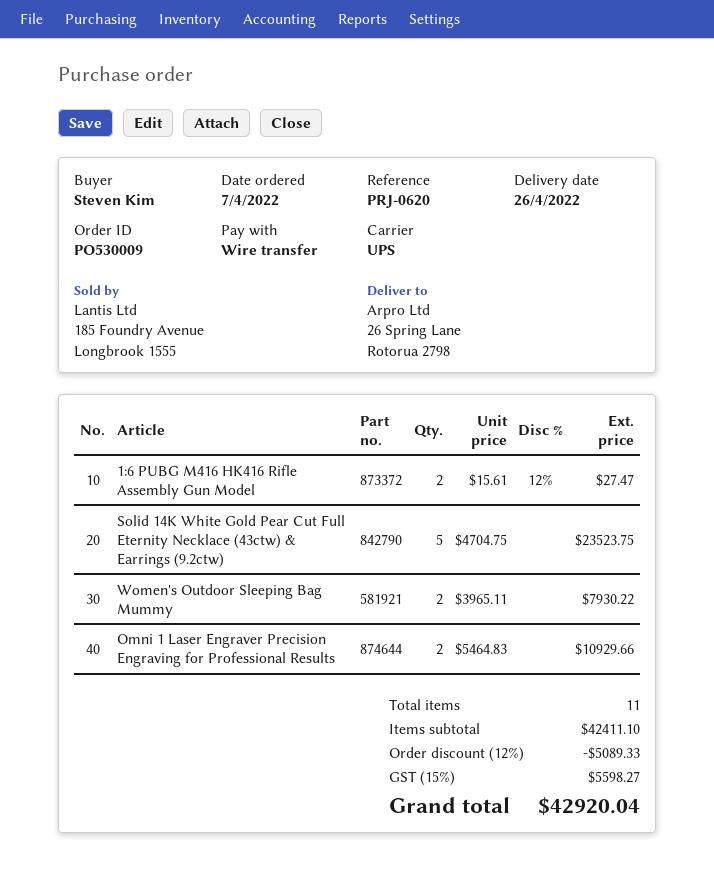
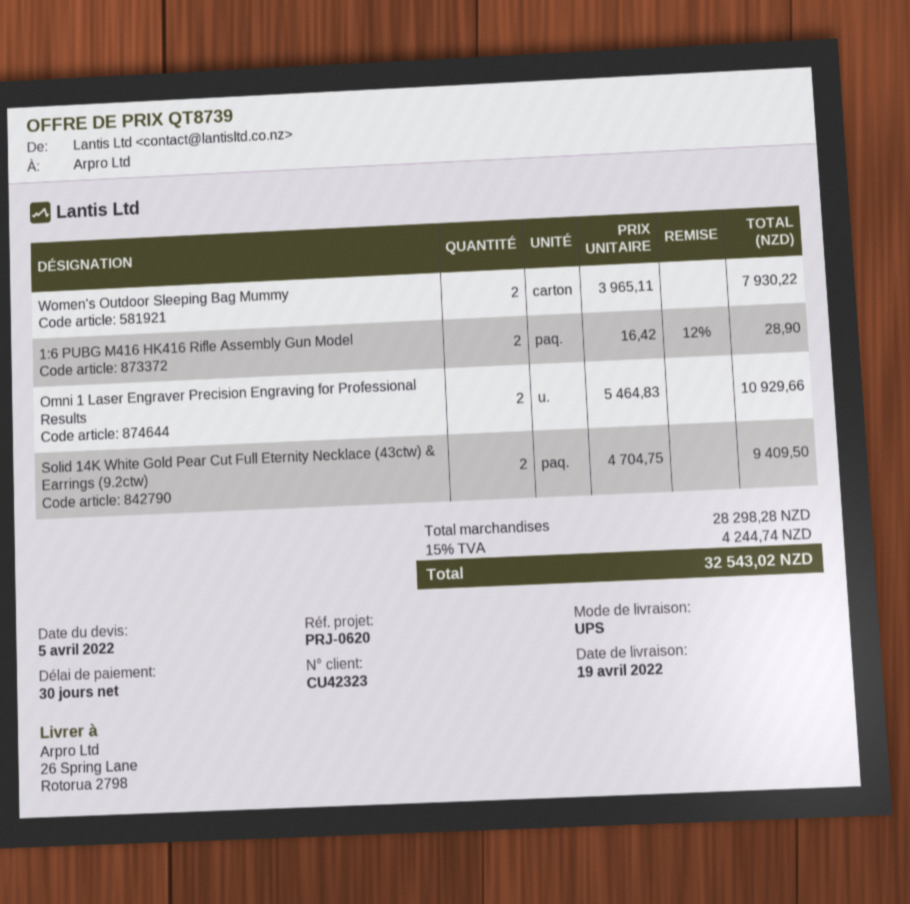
delivery date: 2022-04-26 -> 2022-04-19
1:6 PUBG M416 HK416 Rifle Assembly Gun Model: 2 x 15.61 - 12% = 27.47 -> 2 x 16.42 - 12% = 28.90
Solid 14K White Gold Pear Cut Full Eternity Necklace (43ctw) & Earrings (9.2ctw): 5 x 4704.75 = 23523.75 -> 2 x 4704.75 = 9409.50
subtotal: 42411.10 -> 28298.28
discount: 12% = 5089.33 -> none
tax: 15% = 5598.27 -> 15% = 4244.74
total: 42920.04 -> 32543.02

